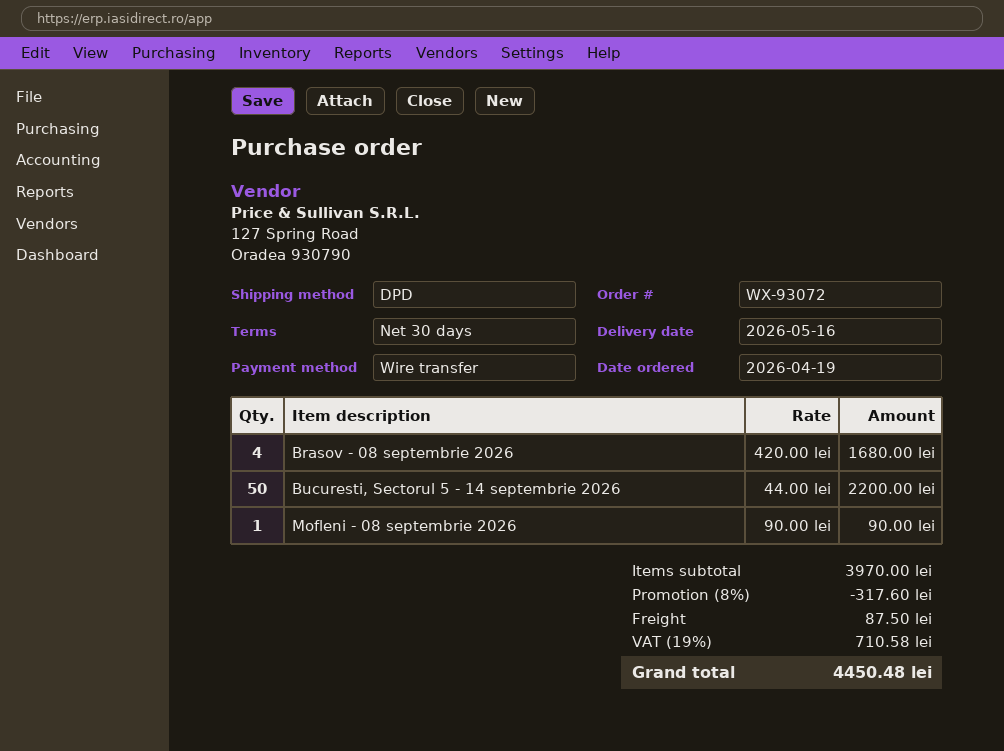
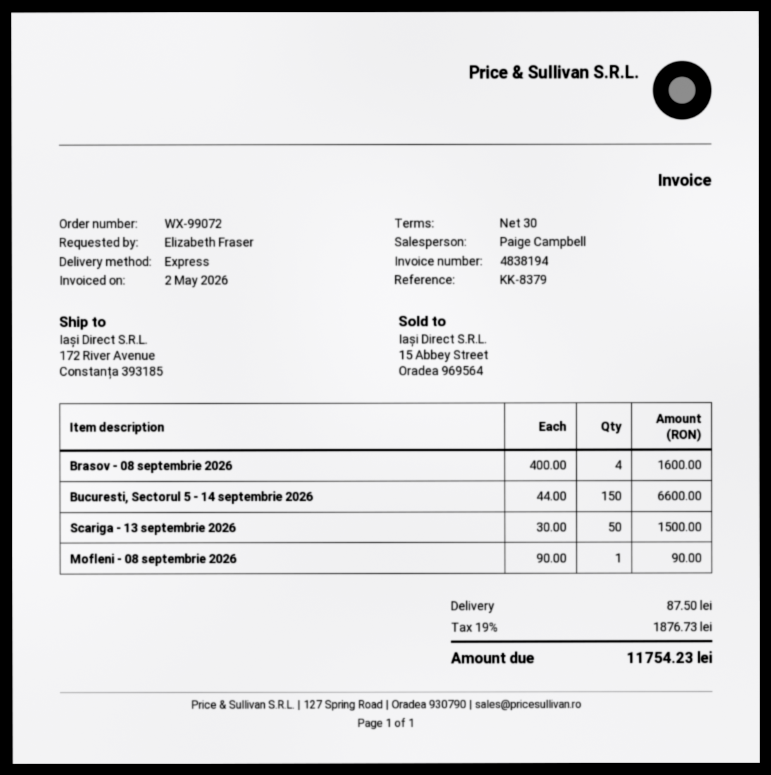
order number: WX-93072 -> WX-99072
shipping method: DPD -> express
Brasov - 08 septembrie 2026: 4 x 420.00 = 1680.00 -> 4 x 400.00 = 1600.00
Bucuresti, Sectorul 5 - 14 septembrie 2026: 50 x 44.00 = 2200.00 -> 150 x 44.00 = 6600.00
Scariga - 13 septembrie 2026: none -> 50 x 30.00 = 1500.00
discount: 8% = 317.60 -> none
tax: 19% = 710.58 -> 19% = 1876.73
total: 4450.48 -> 11754.23

